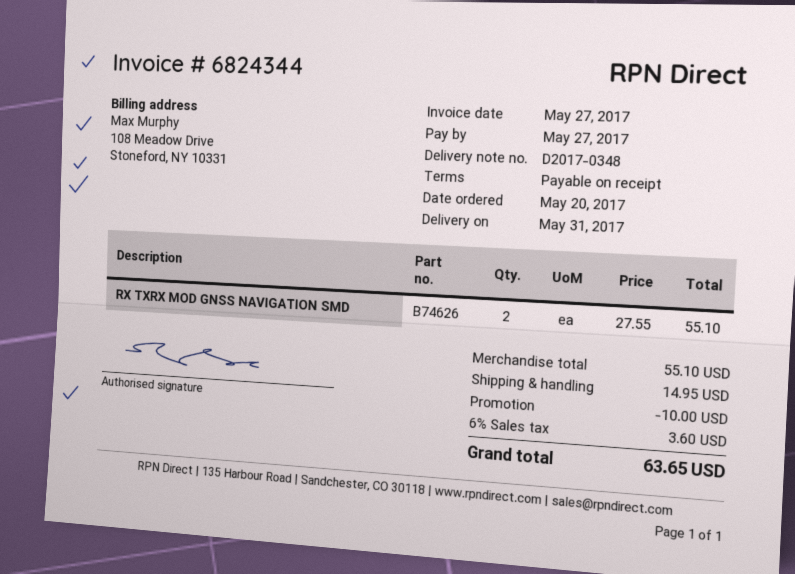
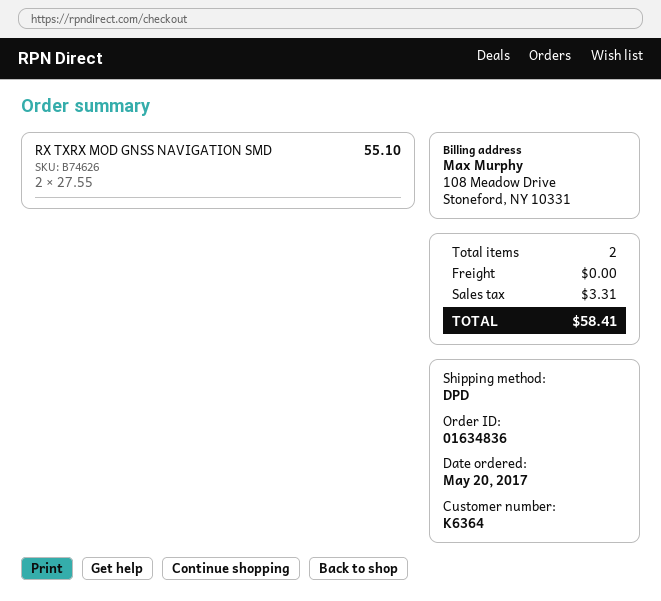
discount: 10.00 -> none
shipping: 14.95 -> 0.00
tax: 3.60 -> 3.31
total: 63.65 -> 58.41

